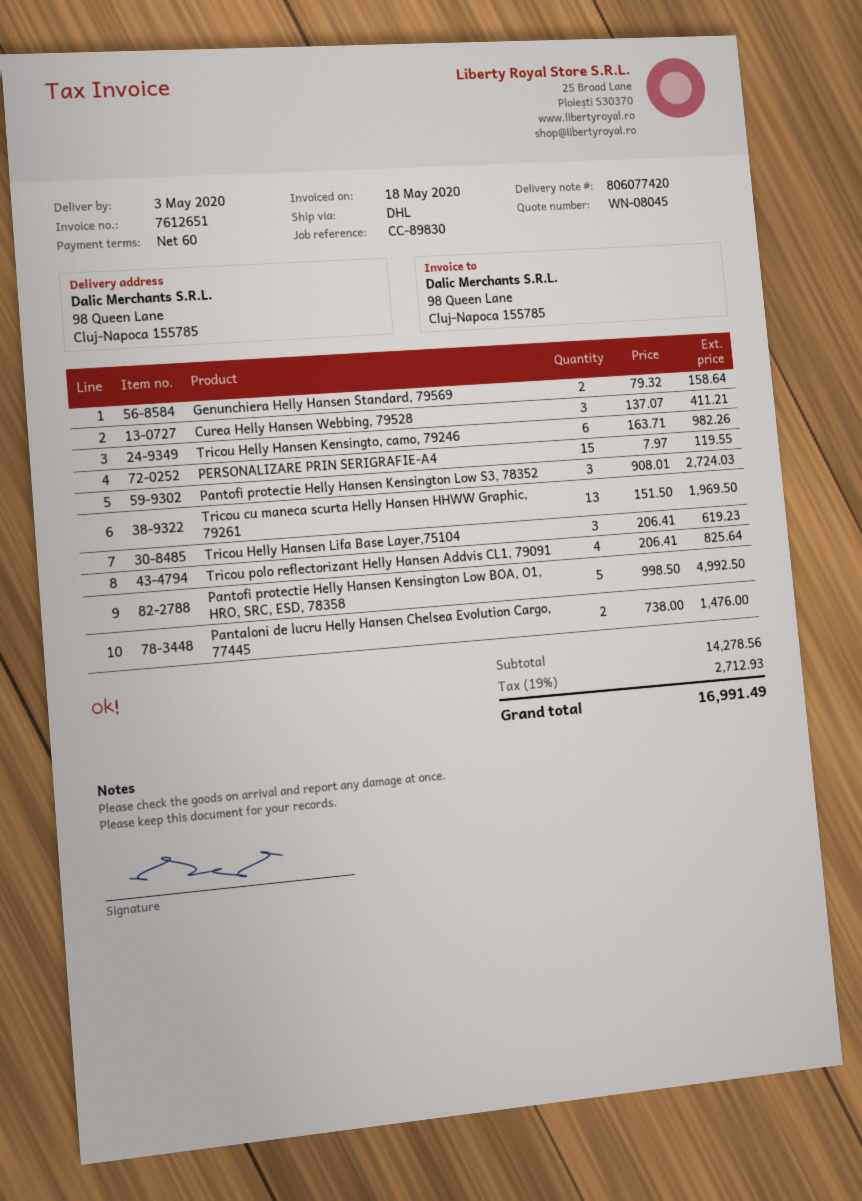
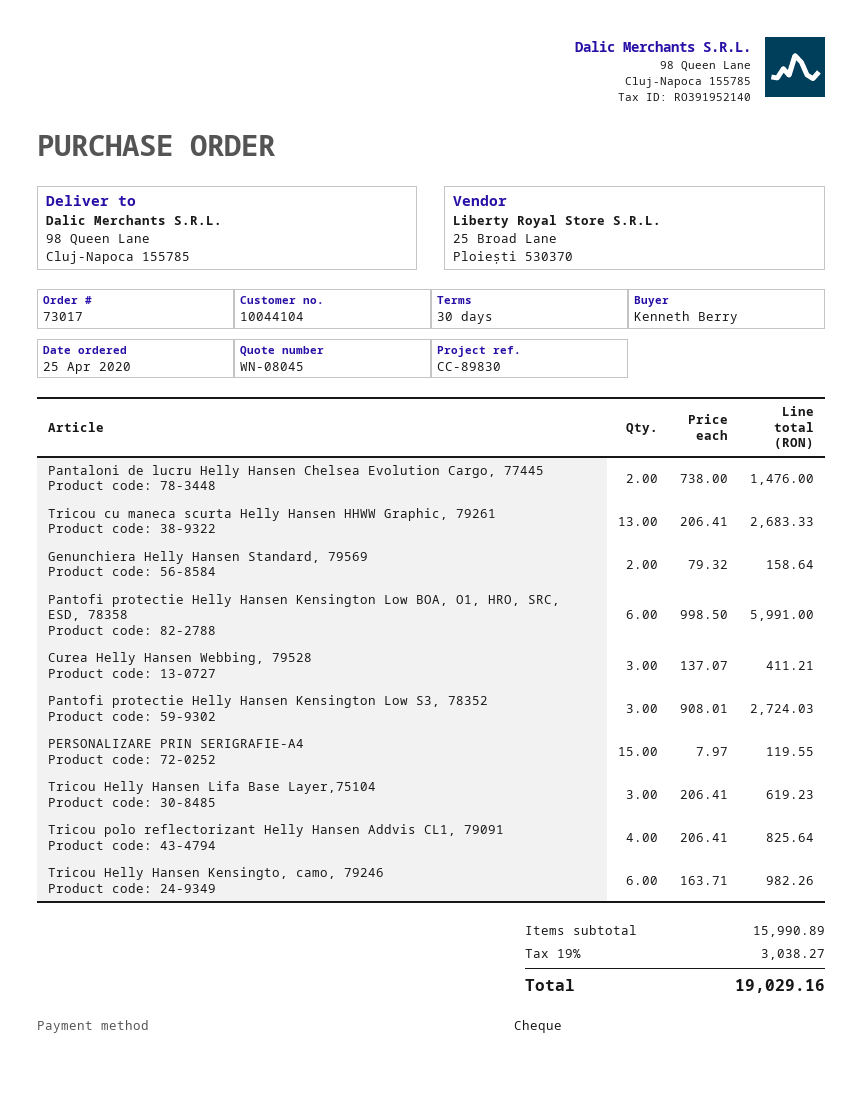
payment terms: 60 days -> 30 days
Tricou cu maneca scurta Helly Hansen HHWW Graphic, 79261: 13 x 151.50 = 1969.50 -> 13 x 206.41 = 2683.33
Pantofi protectie Helly Hansen Kensington Low BOA, O1, HRO, SRC, ESD, 78358: 5 x 998.50 = 4992.50 -> 6 x 998.50 = 5991.00
subtotal: 14278.56 -> 15990.89
tax: 19% = 2712.93 -> 19% = 3038.27
total: 16991.49 -> 19029.16

